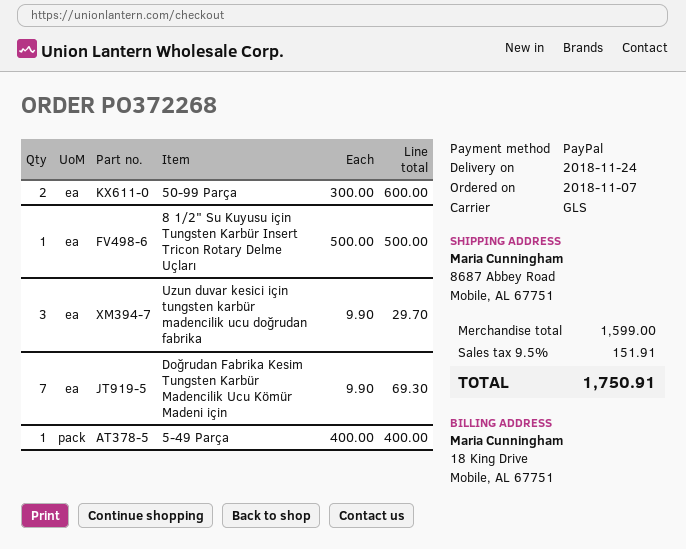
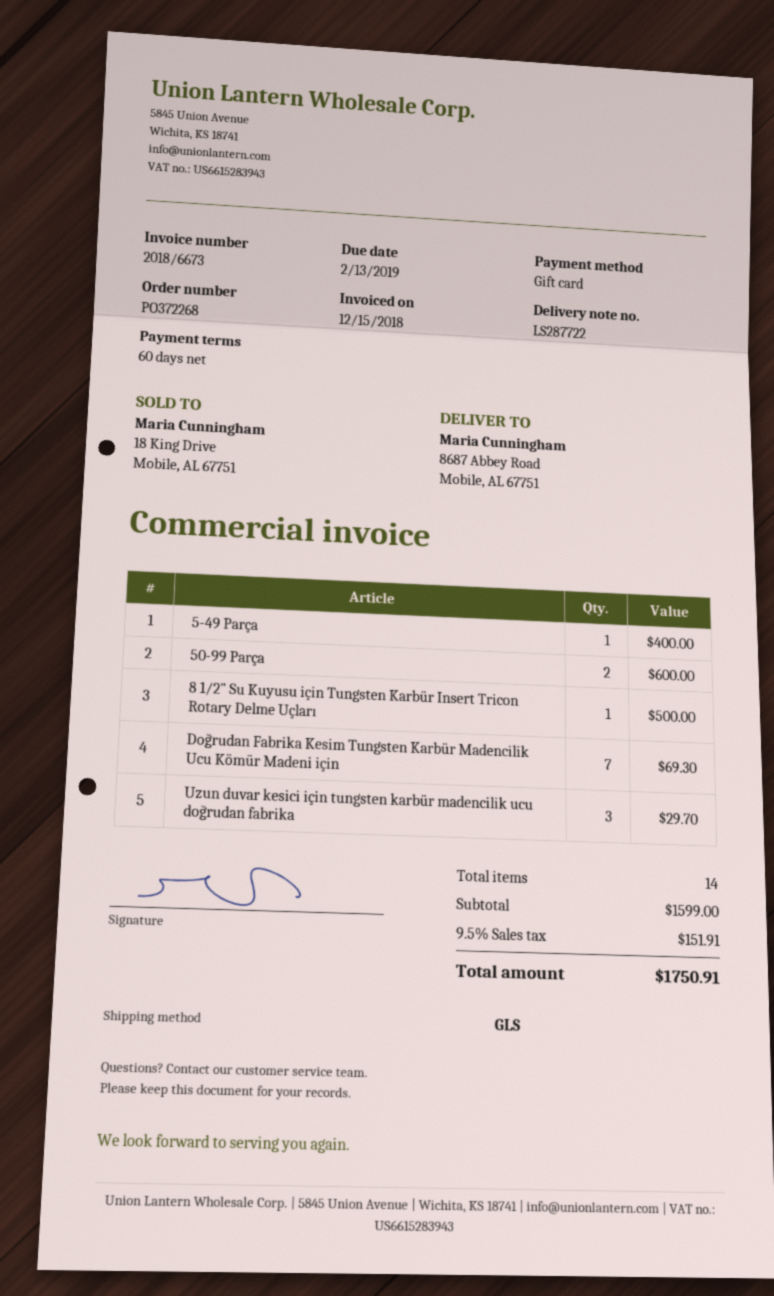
payment method: PayPal -> gift card

